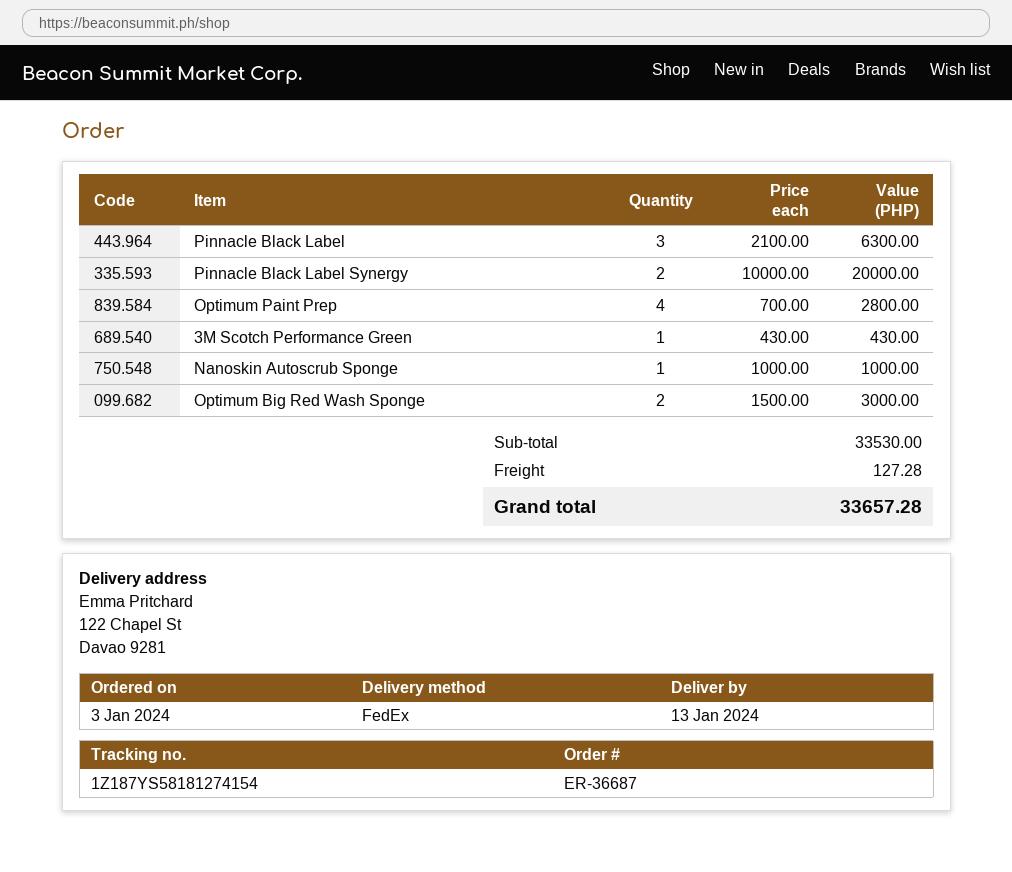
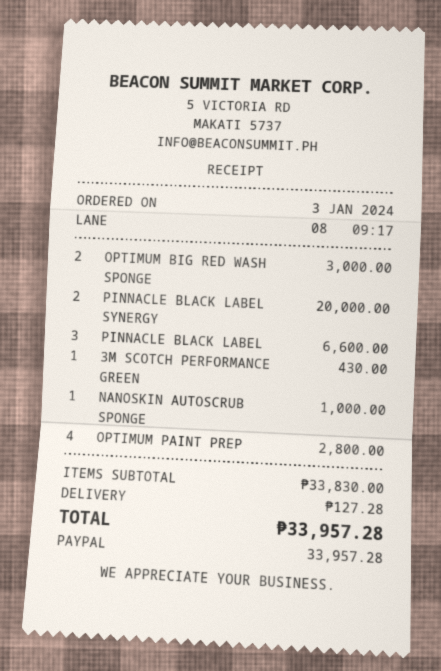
Pinnacle Black Label: 3 for 6300.00 -> 3 for 6600.00
subtotal: 33530.00 -> 33830.00
total: 33657.28 -> 33957.28

